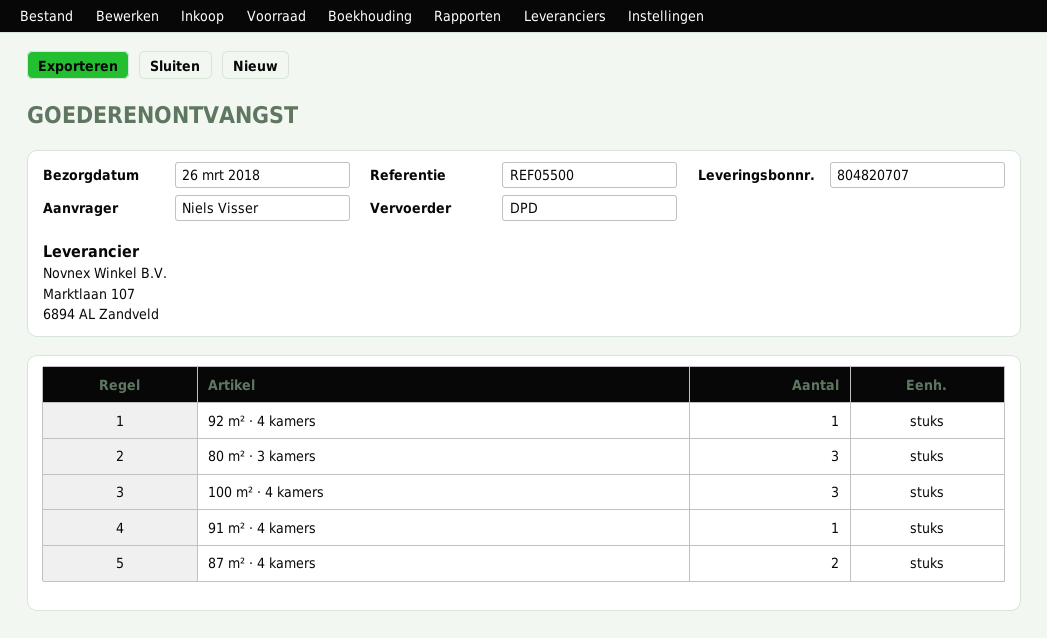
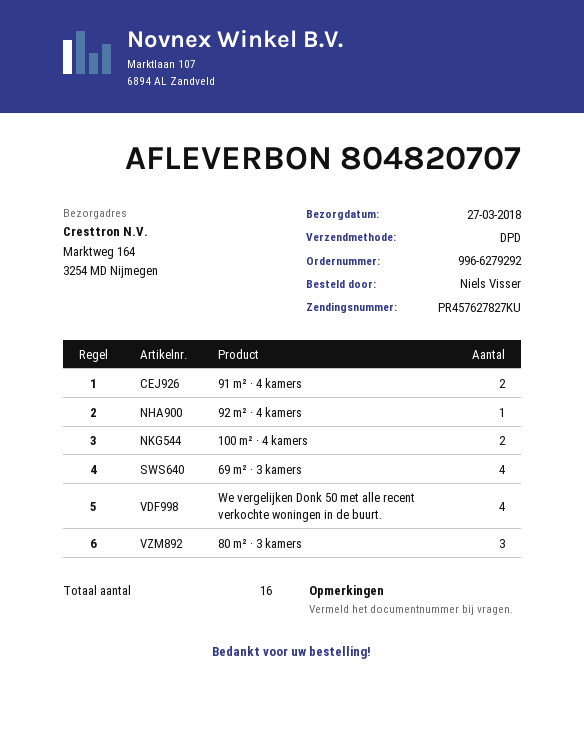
delivery date: 2018-03-26 -> 2018-03-27
100 m² · 4 kamers: 3 -> 2
91 m² · 4 kamers: 1 -> 2
87 m² · 4 kamers: 2 -> none
69 m² · 3 kamers: none -> 4
We vergelijken Donk 50 met alle recent verkochte woningen in de buurt.: none -> 4

